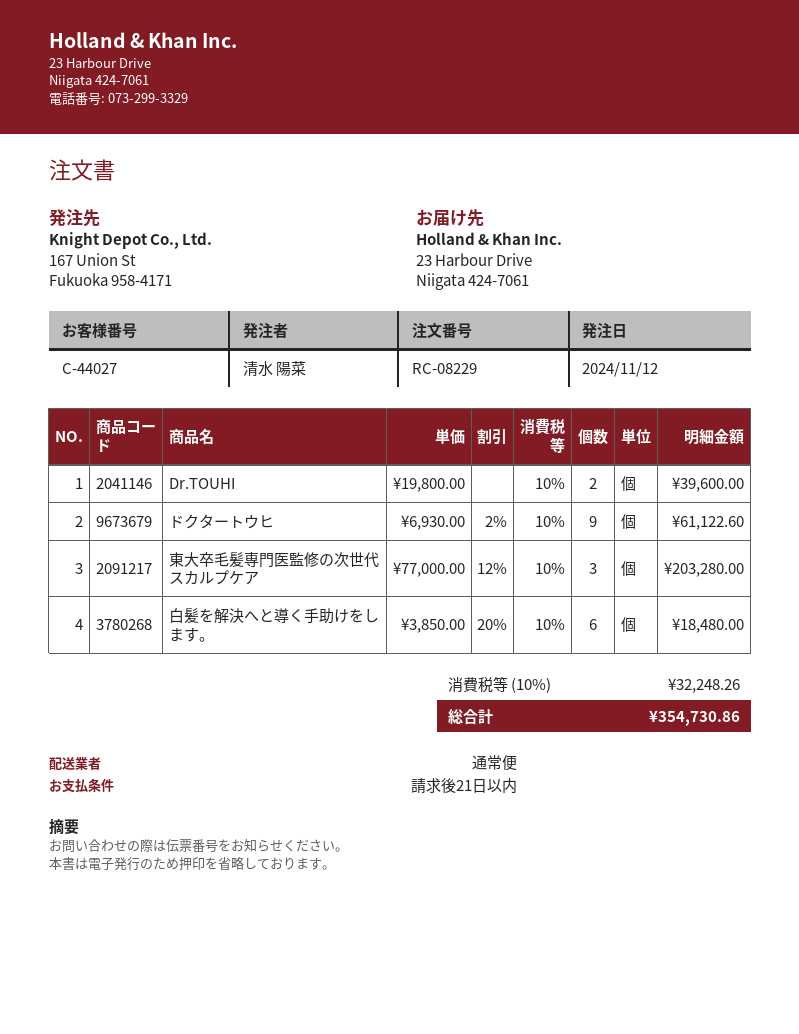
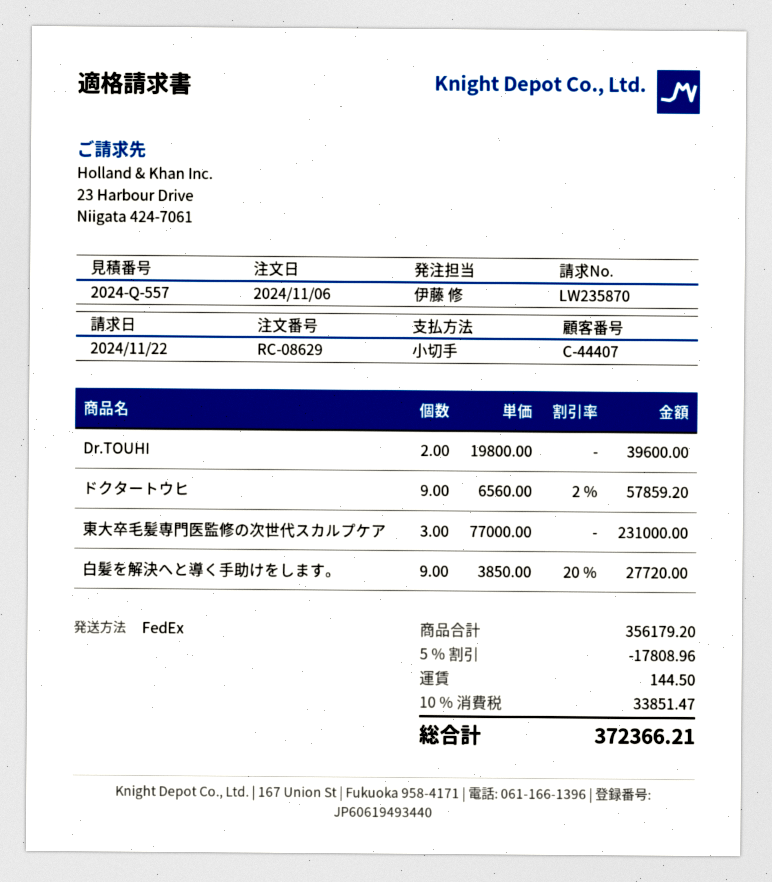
order number: RC-08229 -> RC-08629
order date: 2024-11-12 -> 2024-11-06
customer number: C-44027 -> C-44407
ordered by: 清水 陽菜 -> 伊藤 修
shipping method: standard -> FedEx
ドクタートウヒ: 9 x 6930.00 - 2% = 61122.60 -> 9 x 6560.00 - 2% = 57859.20
東大卒毛髪専門医監修の次世代スカルプケア: 3 x 77000.00 - 12% = 203280.00 -> 3 x 77000.00 = 231000.00
白髪を解決へと導く手助けをします。: 6 x 3850.00 - 20% = 18480.00 -> 9 x 3850.00 - 20% = 27720.00
discount: none -> 5% = 17808.96
shipping: none -> 144.50
tax: 10% = 32248.26 -> 10% = 33851.47
total: 354730.86 -> 372366.21

